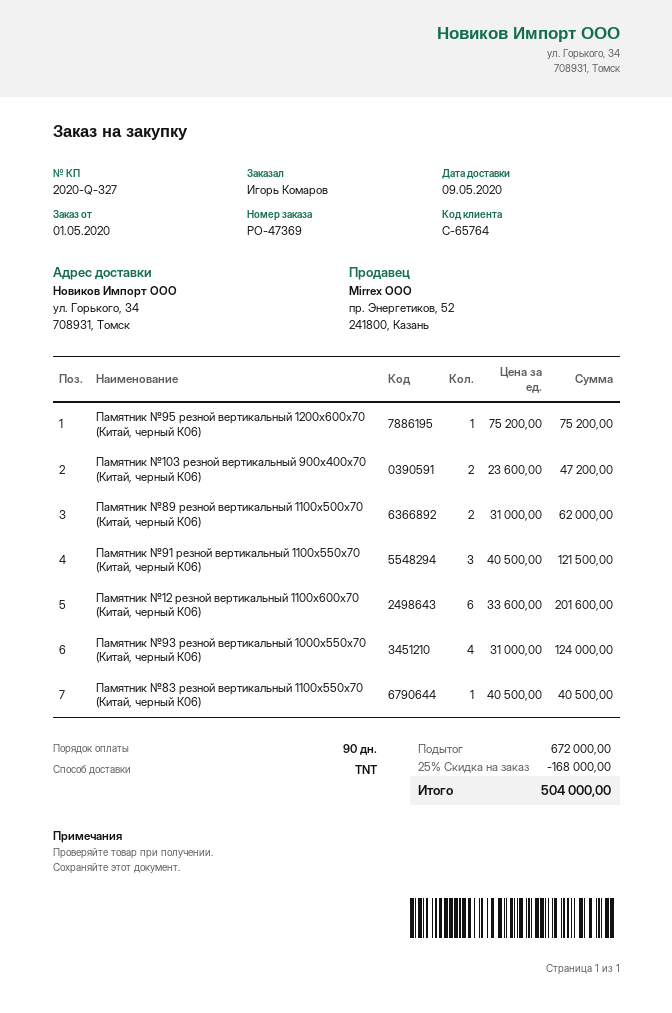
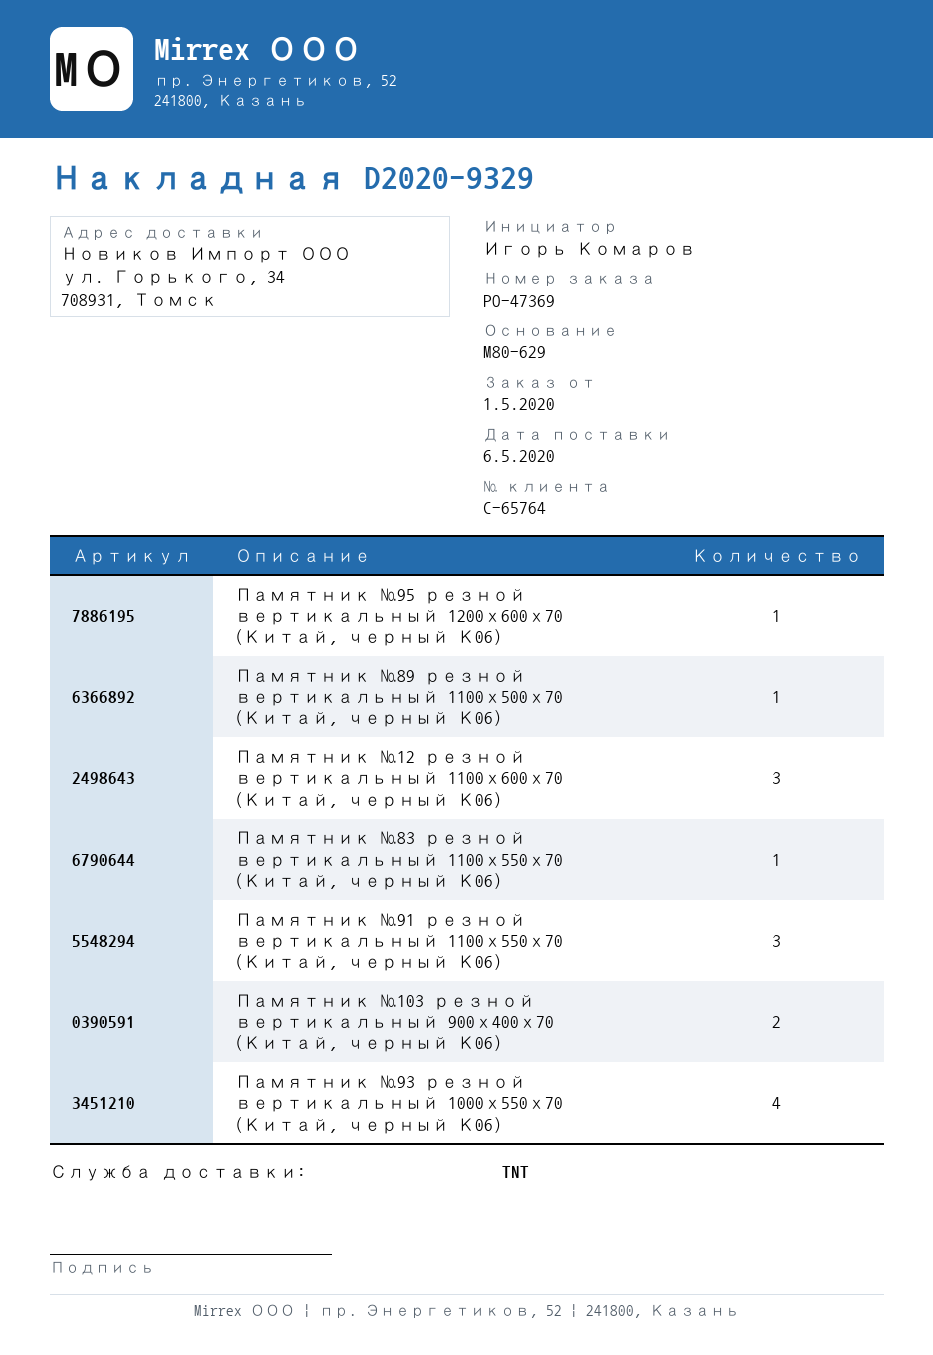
delivery date: 2020-05-09 -> 2020-05-06
Памятник №89 резной вертикальный 1100х500х70 (Китай, черный К06): 2 -> 1
Памятник №12 резной вертикальный 1100х600х70 (Китай, черный К06): 6 -> 3

